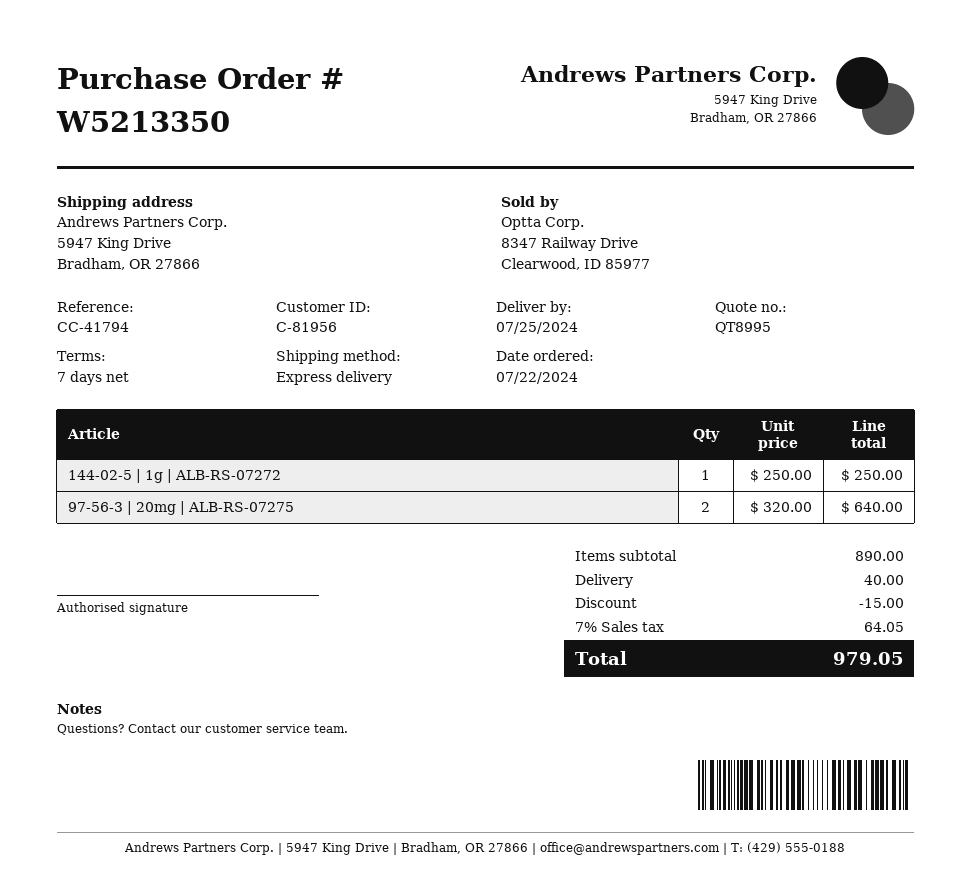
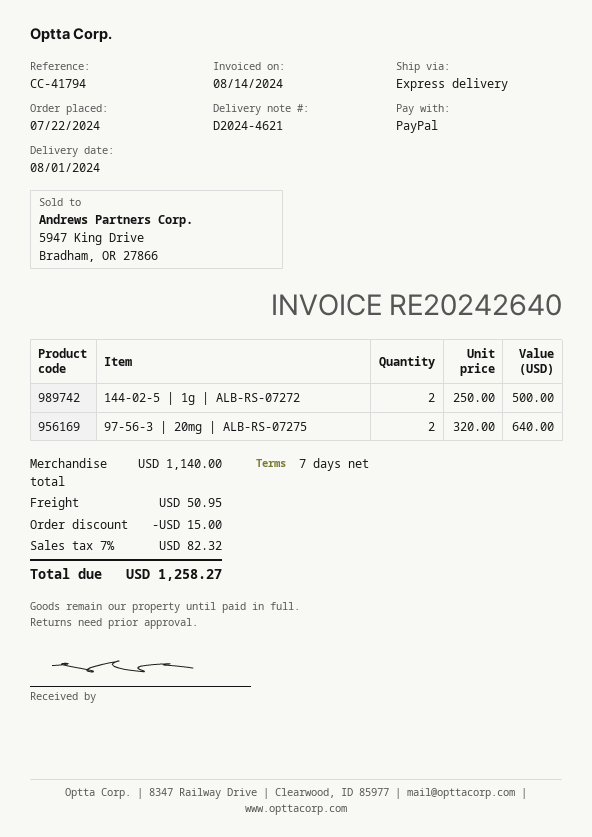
delivery date: 2024-07-25 -> 2024-08-01
144-02-5 | 1g | ALB-RS-07272: 1 x 250.00 = 250.00 -> 2 x 250.00 = 500.00
subtotal: 890.00 -> 1140.00
shipping: 40.00 -> 50.95
tax: 7% = 64.05 -> 7% = 82.32
total: 979.05 -> 1258.27

